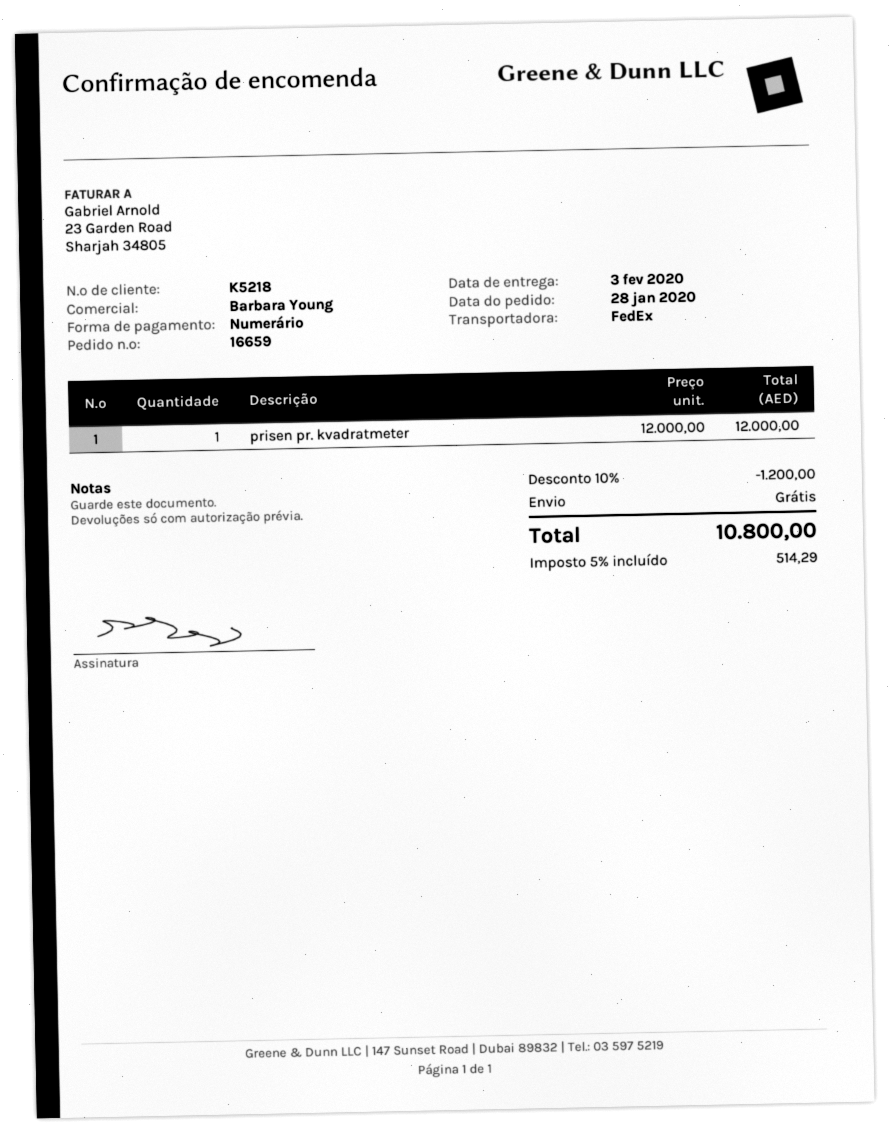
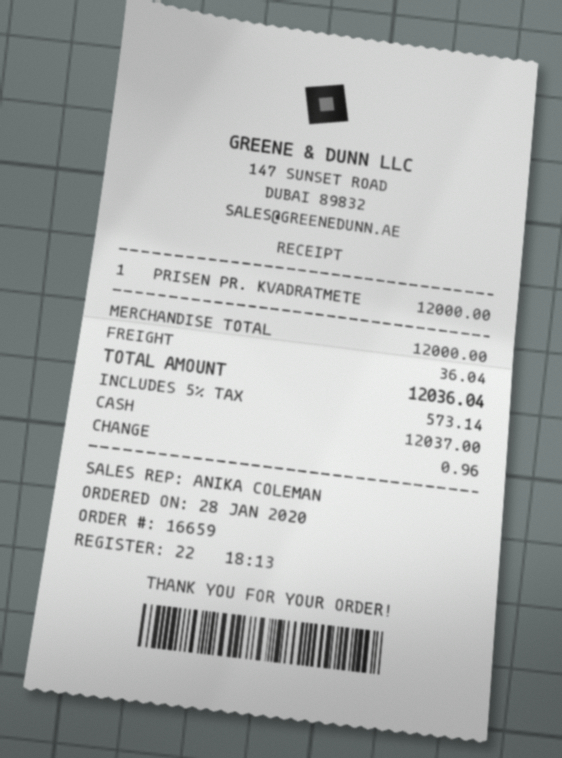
sales rep: Barbara Young -> ANIKA COLEMAN
discount: 10% = 1200.00 -> none
shipping: 0.00 -> 36.04
tax: 5% = 514.29 -> 5% = 573.14
total: 10800.00 -> 12036.04

